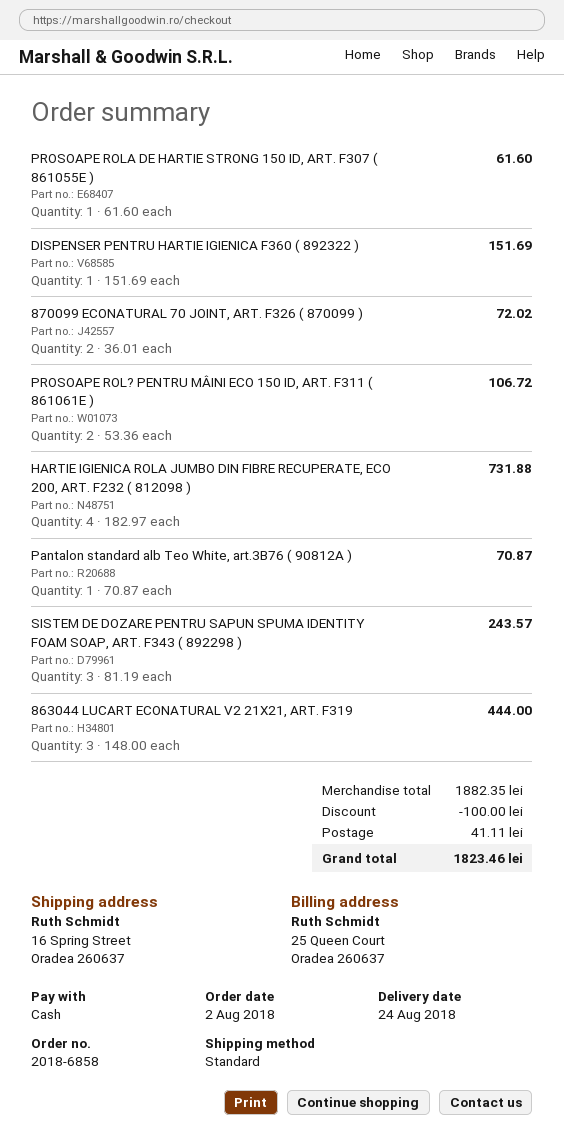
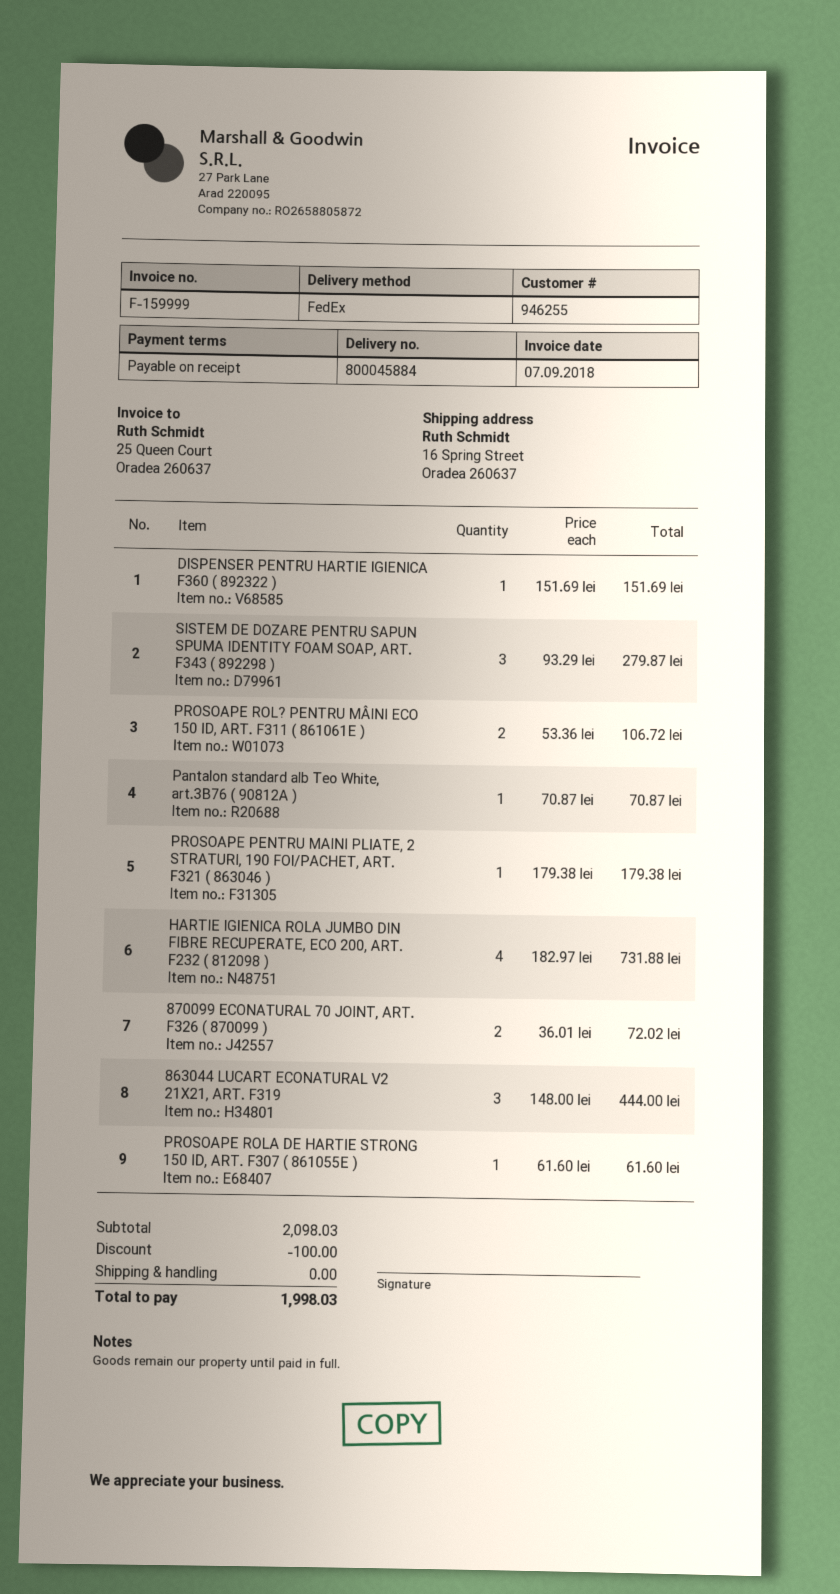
shipping method: standard -> FedEx
SISTEM DE DOZARE PENTRU SAPUN SPUMA IDENTITY FOAM SOAP, ART. F343 ( 892298 ): 3 x 81.19 = 243.57 -> 3 x 93.29 = 279.87
PROSOAPE PENTRU MAINI PLIATE, 2 STRATURI, 190 FOI/PACHET, ART. F321 ( 863046 ): none -> 1 x 179.38 = 179.38
subtotal: 1882.35 -> 2098.03
shipping: 41.11 -> 0.00
total: 1823.46 -> 1998.03

